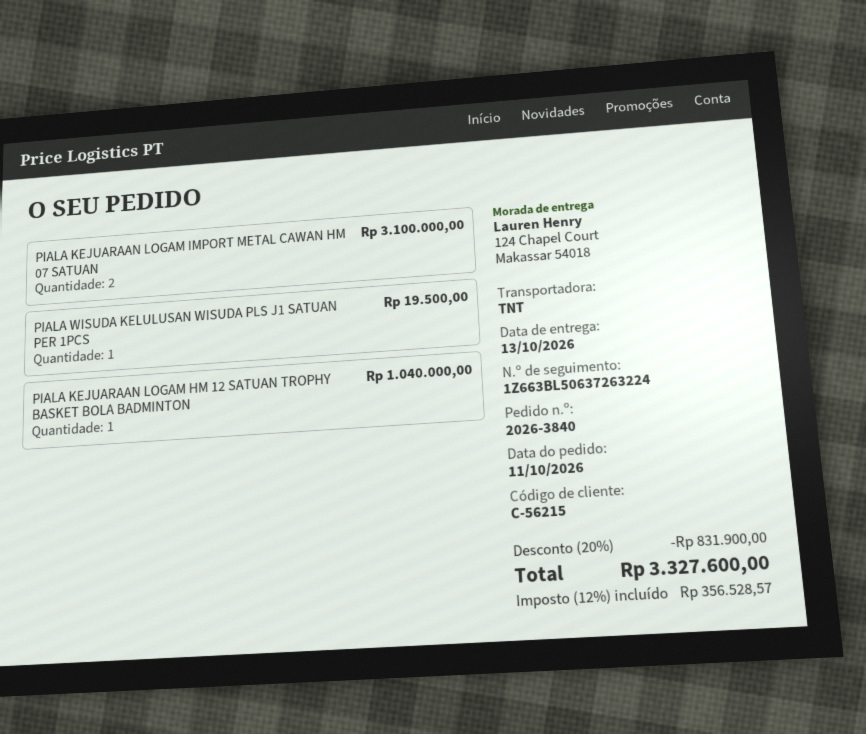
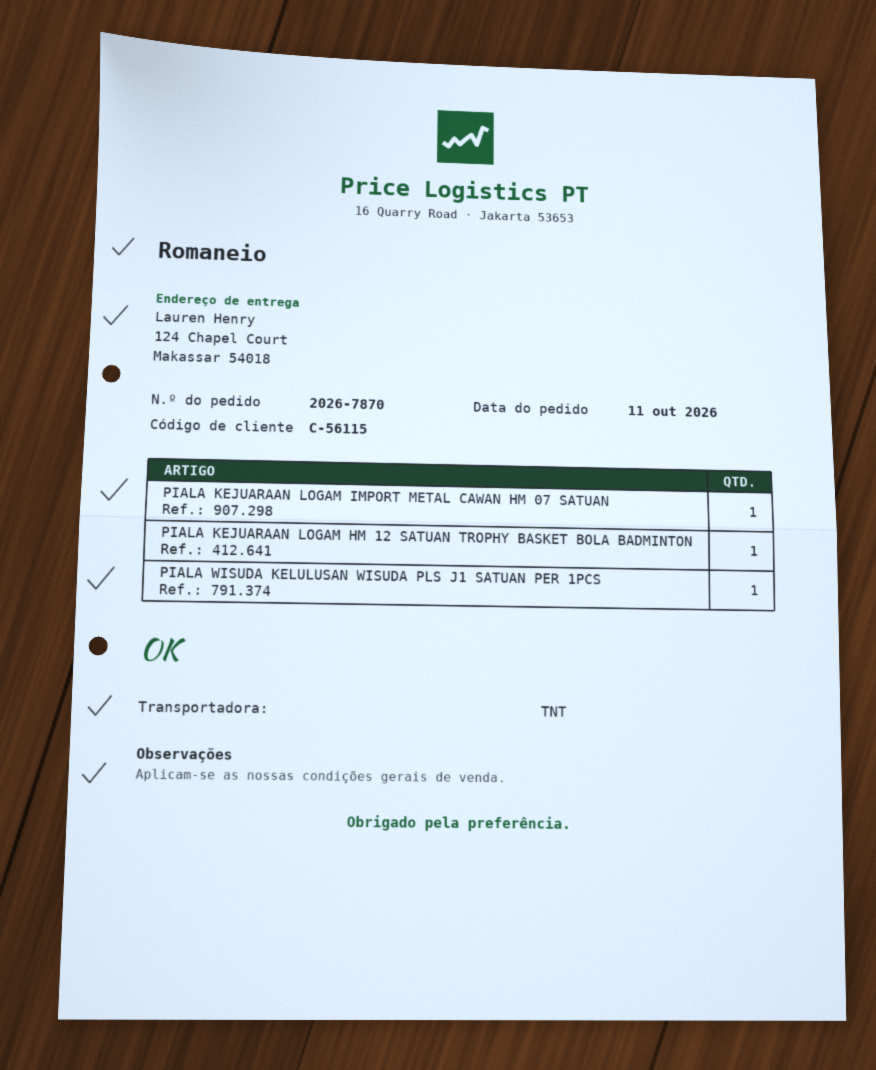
order number: 2026-3840 -> 2026-7870
customer number: C-56215 -> C-56115
PIALA KEJUARAAN LOGAM IMPORT METAL CAWAN HM 07 SATUAN: 2 -> 1

